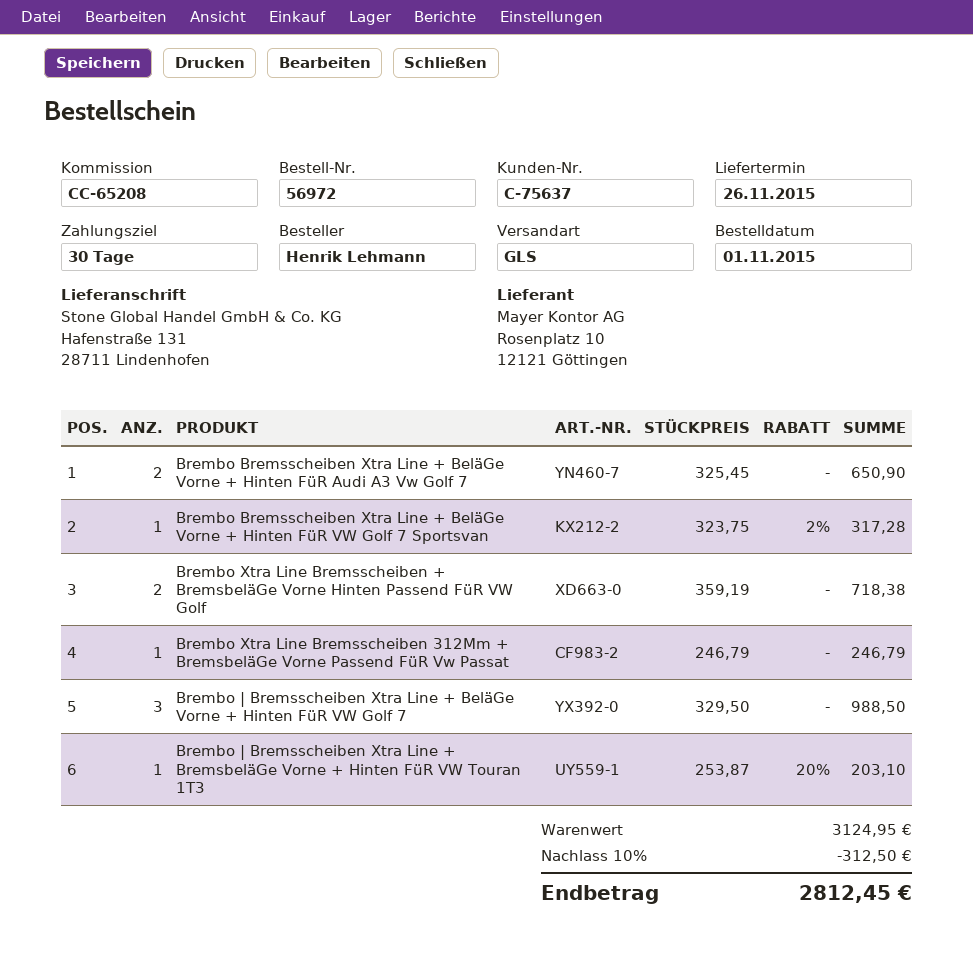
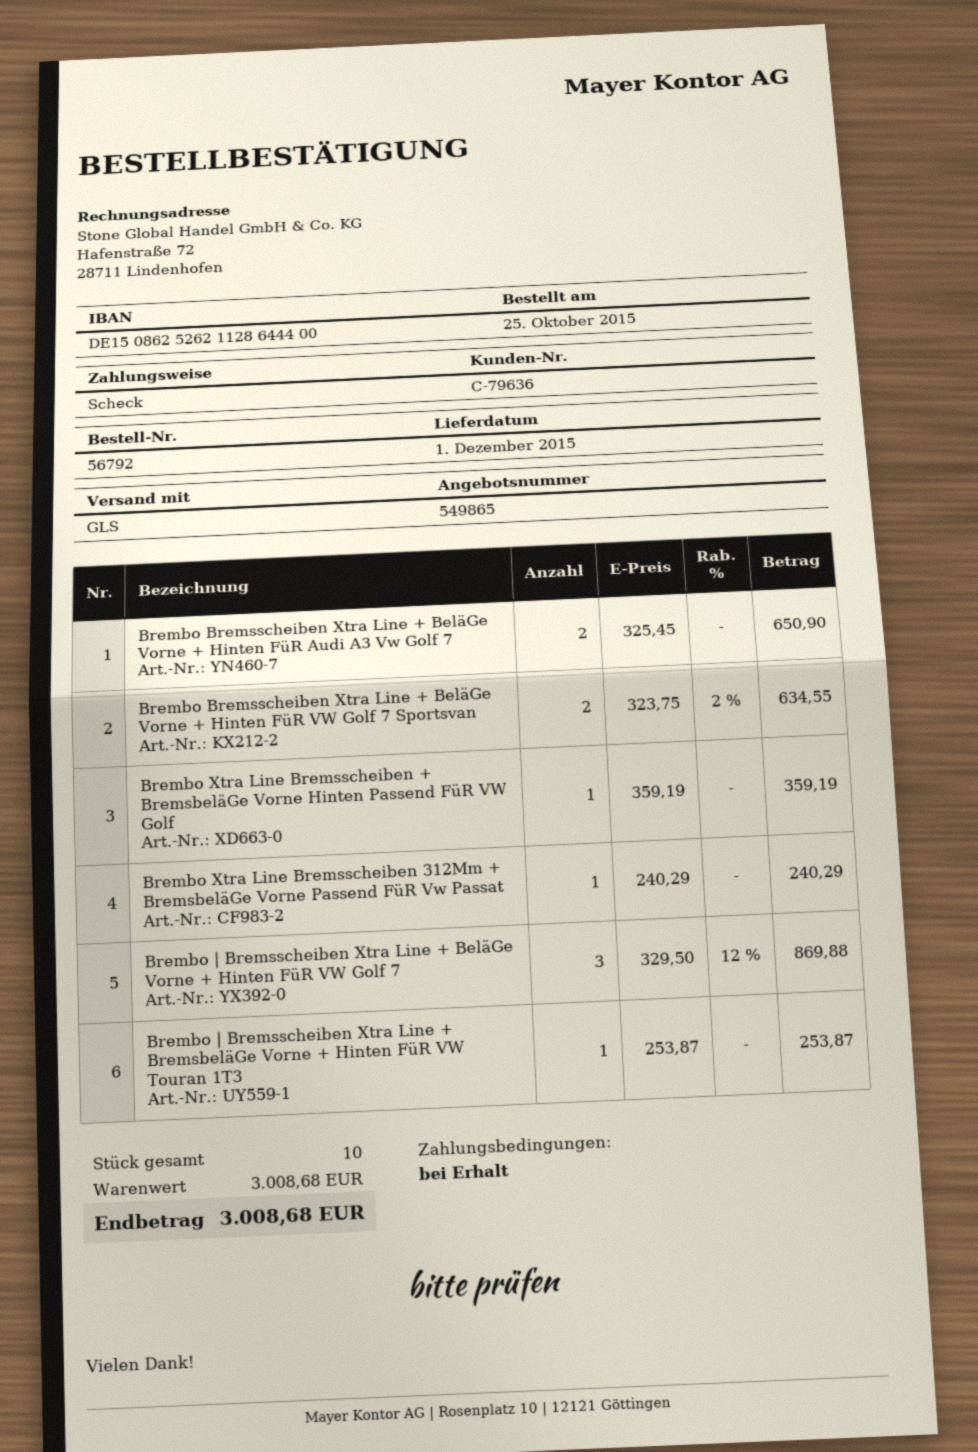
order number: 56972 -> 56792
order date: 2015-11-01 -> 2015-10-25
delivery date: 2015-11-26 -> 2015-12-01
payment terms: 30 days -> on receipt
customer number: C-75637 -> C-79636
Brembo Bremsscheiben Xtra Line + BeläGe Vorne + Hinten FüR VW Golf 7 Sportsvan: 1 x 323.75 - 2% = 317.28 -> 2 x 323.75 - 2% = 634.55
Brembo Xtra Line Bremsscheiben + BremsbeläGe Vorne Hinten Passend FüR VW Golf: 2 x 359.19 = 718.38 -> 1 x 359.19 = 359.19
Brembo Xtra Line Bremsscheiben 312Mm + BremsbeläGe Vorne Passend FüR Vw Passat: 1 x 246.79 = 246.79 -> 1 x 240.29 = 240.29
Brembo | Bremsscheiben Xtra Line + BeläGe Vorne + Hinten FüR VW Golf 7: 3 x 329.50 = 988.50 -> 3 x 329.50 - 12% = 869.88
Brembo | Bremsscheiben Xtra Line + BremsbeläGe Vorne + Hinten FüR VW Touran 1T3: 1 x 253.87 - 20% = 203.10 -> 1 x 253.87 = 253.87
subtotal: 3124.95 -> 3008.68
discount: 10% = 312.50 -> none
total: 2812.45 -> 3008.68

